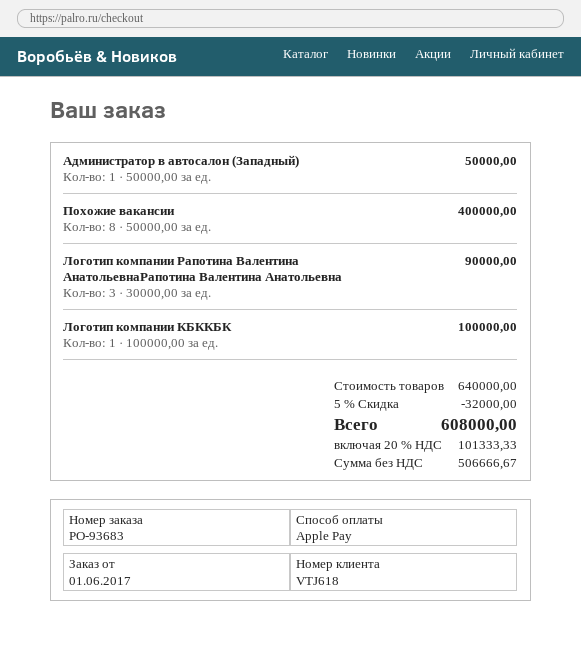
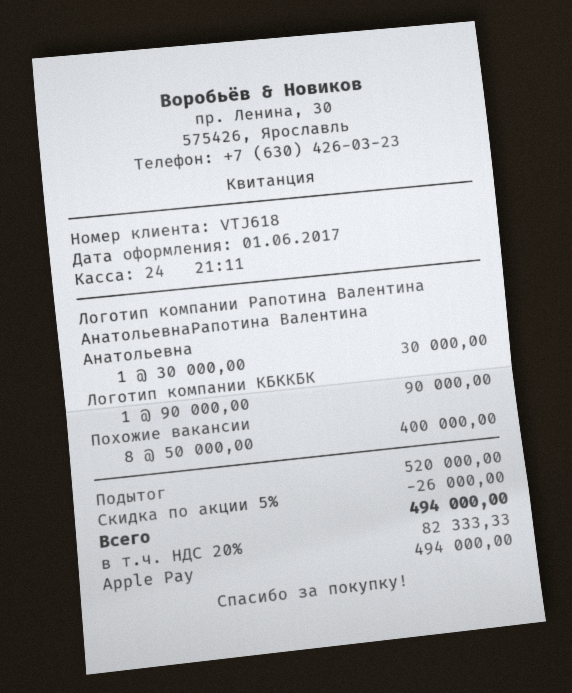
Администратор в автосалон (Западный): 1 x 50000.00 = 50000.00 -> none
Логотип компании Рапотина Валентина АнатольевнаРапотина Валентина Анатольевна: 3 x 30000.00 = 90000.00 -> 1 x 30000.00 = 30000.00
Логотип компании КБККБК: 1 x 100000.00 = 100000.00 -> 1 x 90000.00 = 90000.00
subtotal: 640000.00 -> 520000.00
discount: 5% = 32000.00 -> 5% = 26000.00
tax: 20% = 101333.33 -> 20% = 82333.33
total: 608000.00 -> 494000.00

